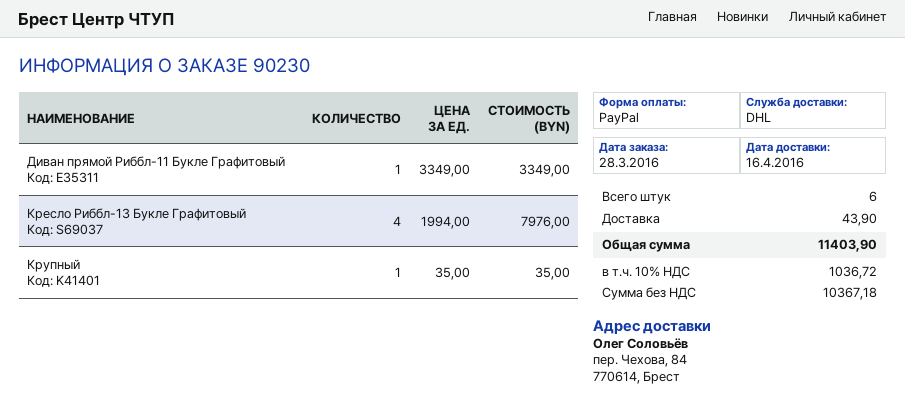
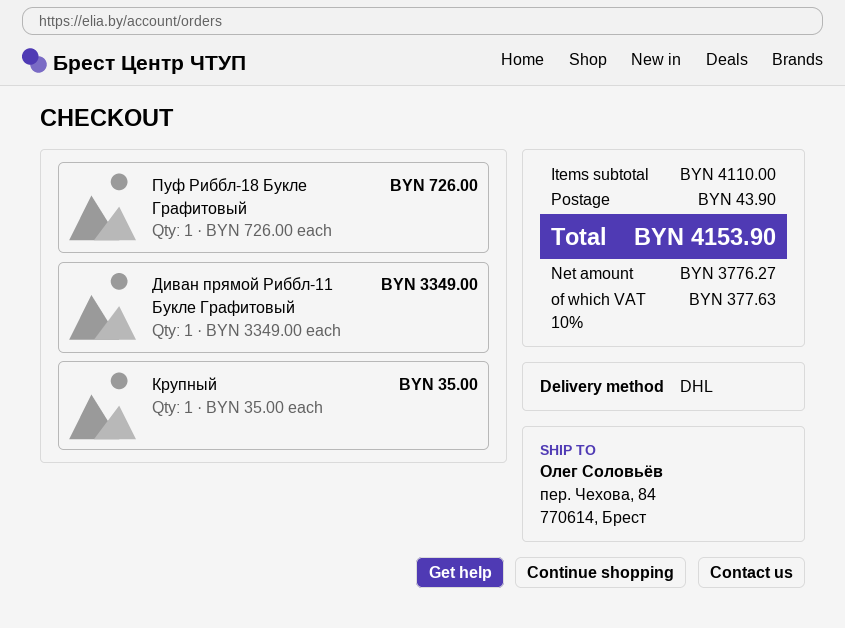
Кресло Риббл-13 Букле Графитовый: 4 x 1994.00 = 7976.00 -> none
Пуф Риббл-18 Букле Графитовый: none -> 1 x 726.00 = 726.00
net: 10367.18 -> 3776.27
tax: 10% = 1036.72 -> 10% = 377.63
total: 11403.90 -> 4153.90

